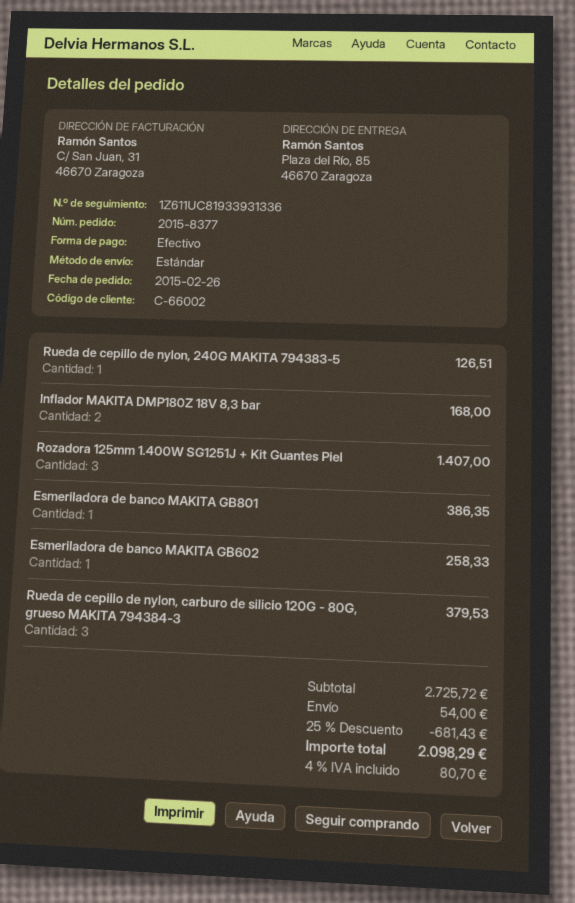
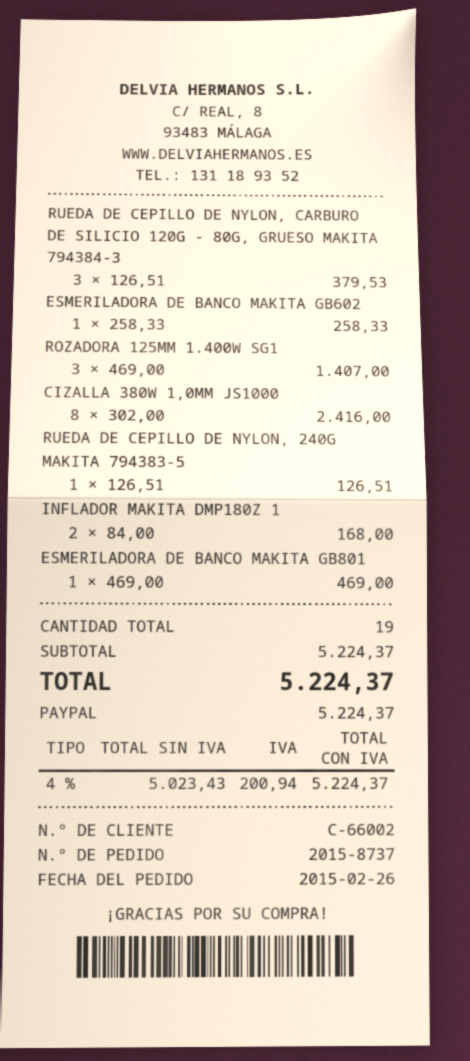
order number: 2015-8377 -> 2015-8737
payment method: cash -> PayPal
Esmeriladora de banco MAKITA GB801: 1 for 386.35 -> 1 for 469.00
CIZALLA 380W 1,0MM JS1000: none -> 8 for 2416.00
subtotal: 2725.72 -> 5224.37
discount: 25% = 681.43 -> none
shipping: 54.00 -> none
tax: 4% = 80.70 -> 4% = 200.94
total: 2098.29 -> 5224.37

